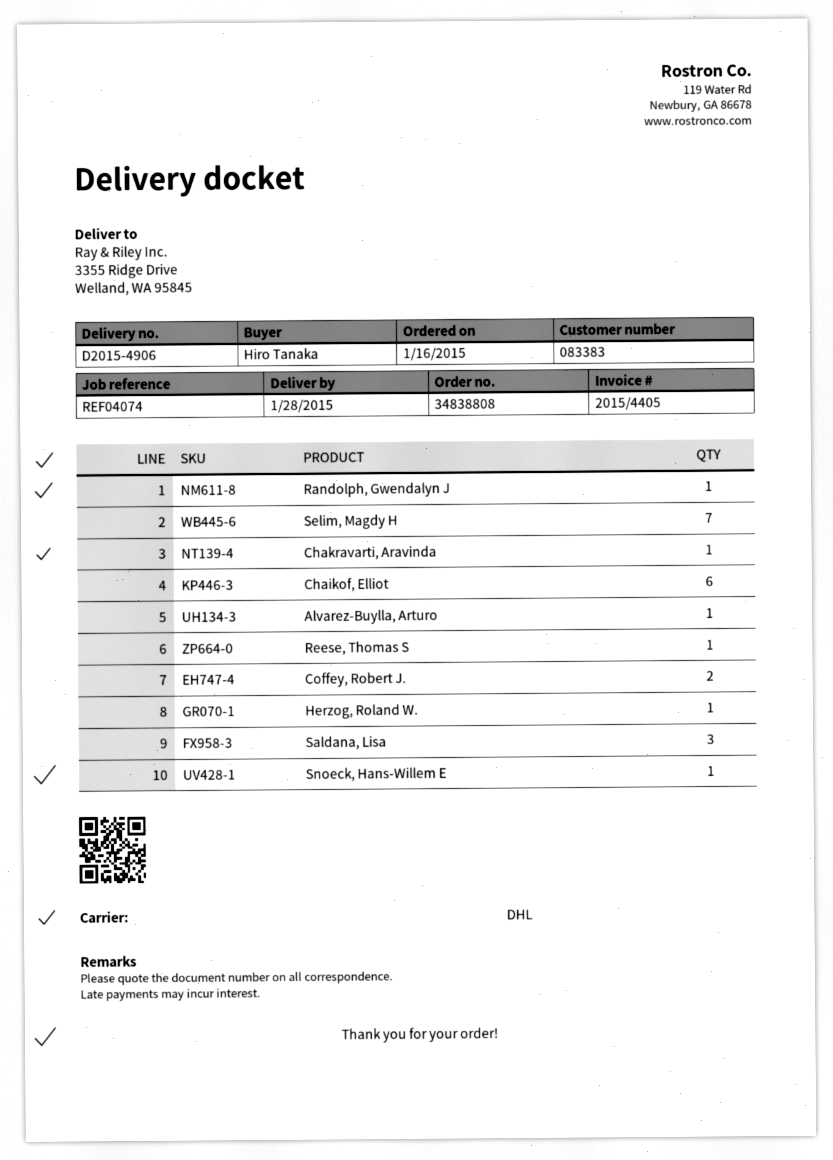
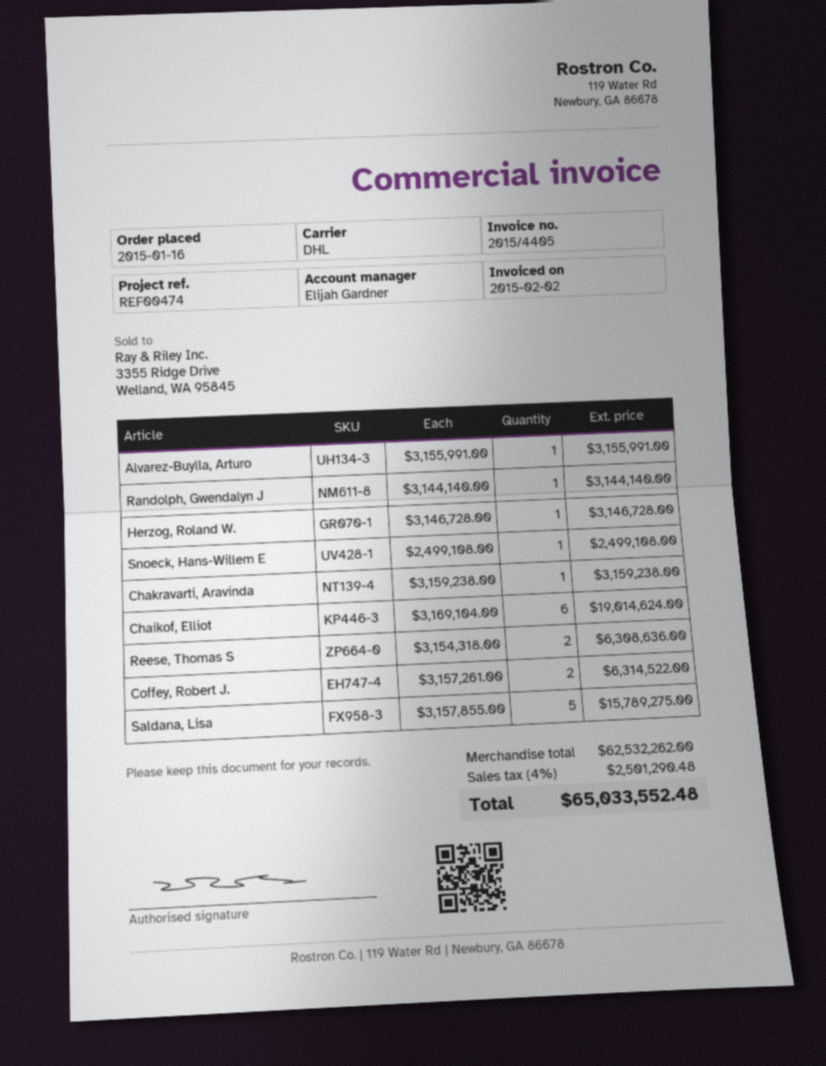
reference: REF04074 -> REF00474
Selim, Magdy H: 7 -> none
Reese, Thomas S: 1 -> 2
Saldana, Lisa: 3 -> 5

